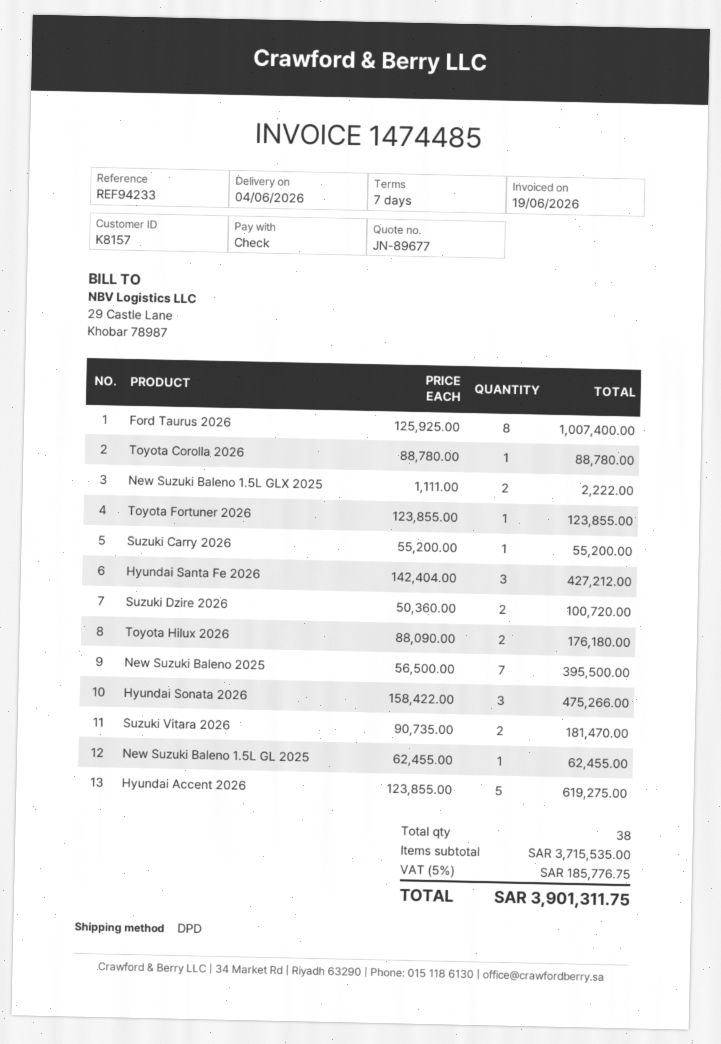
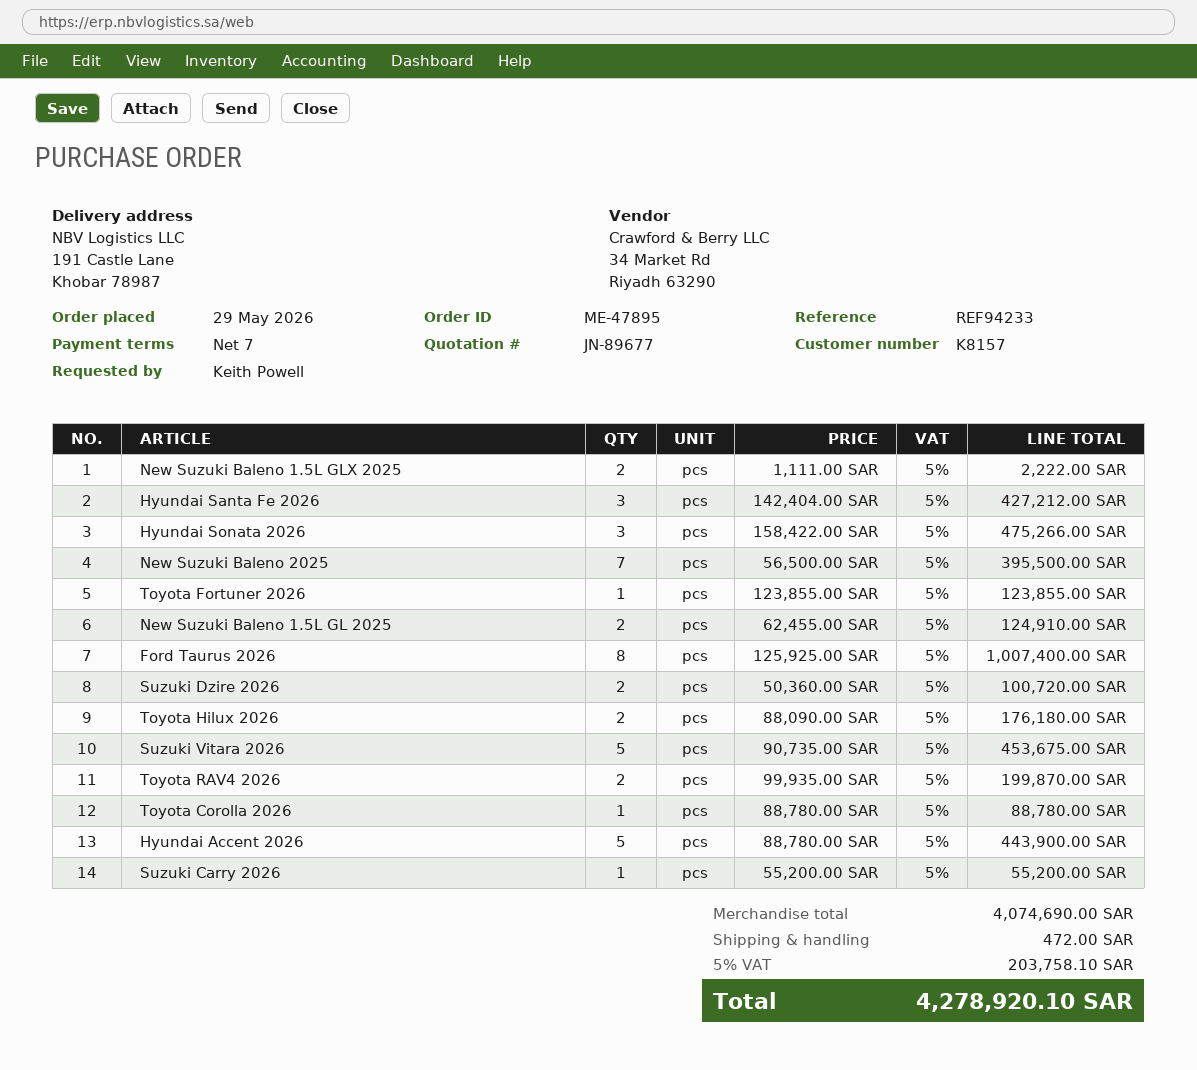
Suzuki Vitara 2026: 2 x 90735.00 = 181470.00 -> 5 x 90735.00 = 453675.00
New Suzuki Baleno 1.5L GL 2025: 1 x 62455.00 = 62455.00 -> 2 x 62455.00 = 124910.00
Hyundai Accent 2026: 5 x 123855.00 = 619275.00 -> 5 x 88780.00 = 443900.00
Toyota RAV4 2026: none -> 2 x 99935.00 = 199870.00
subtotal: 3715535.00 -> 4074690.00
shipping: none -> 472.00
tax: 5% = 185776.75 -> 5% = 203758.10
total: 3901311.75 -> 4278920.10

